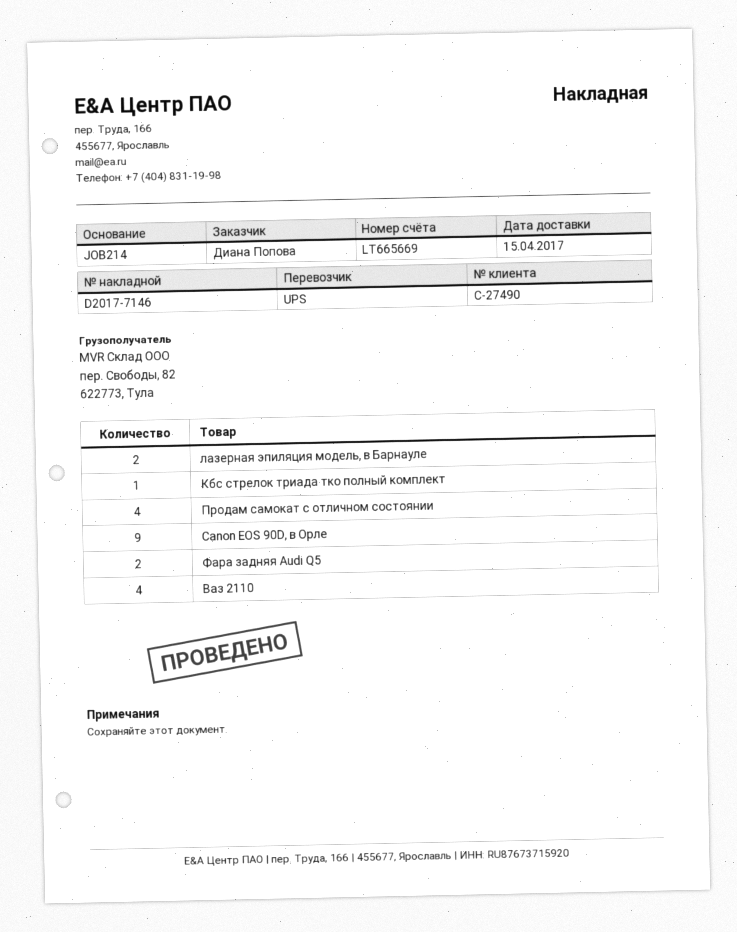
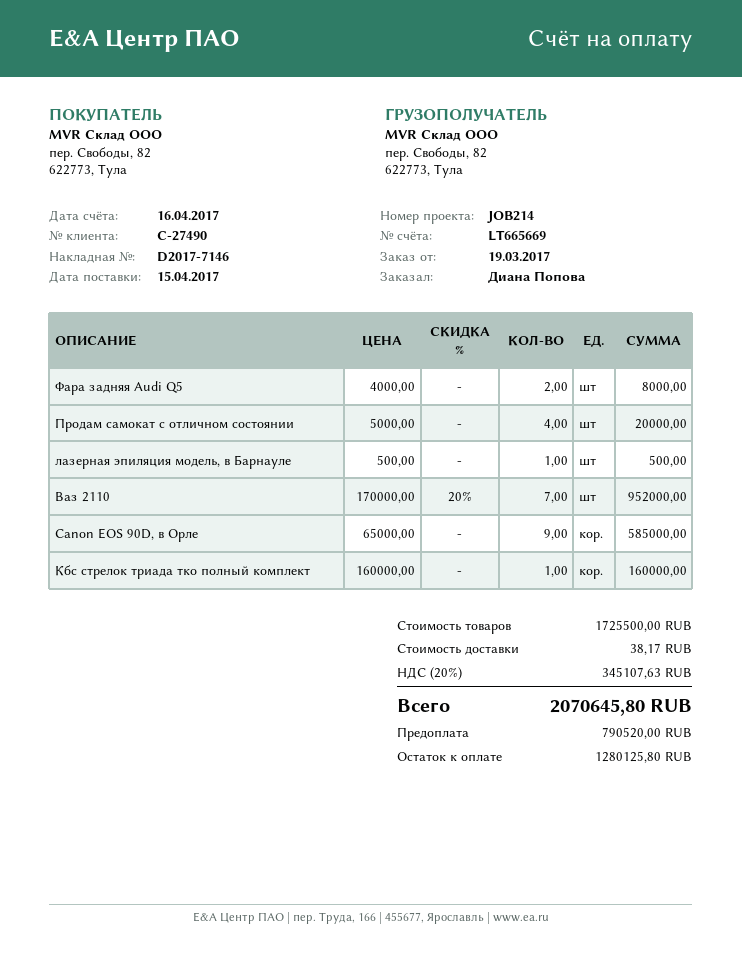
лазерная эпиляция модель, в Барнауле: 2 -> 1
Ваз 2110: 4 -> 7

